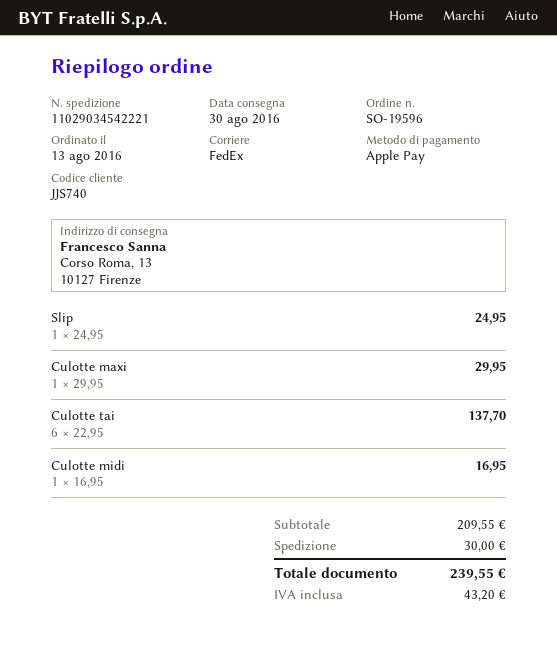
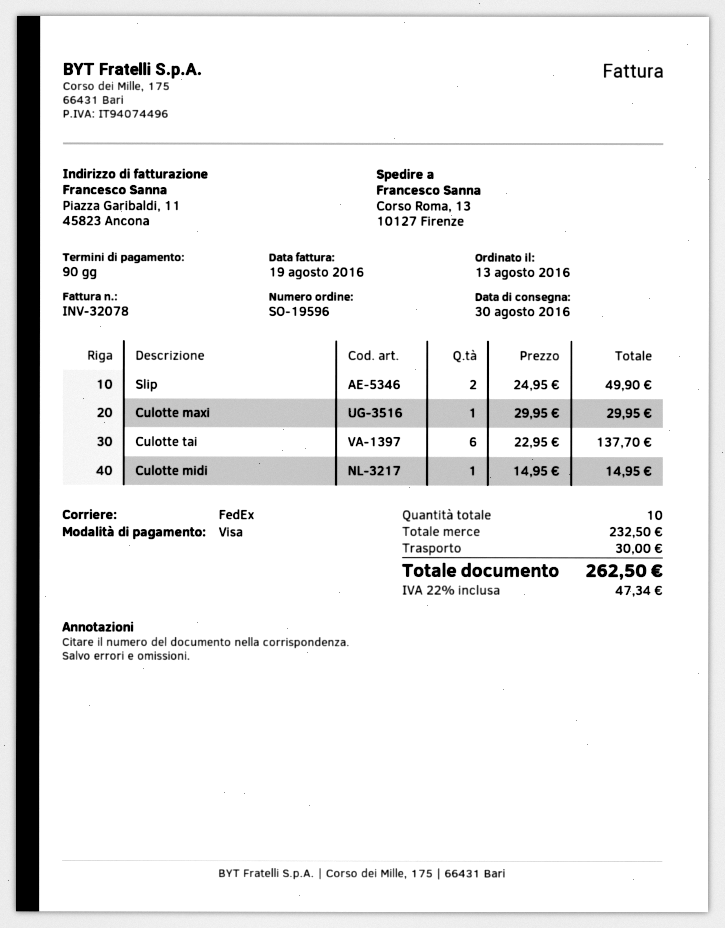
payment method: Apple Pay -> Visa
Slip: 1 x 24.95 = 24.95 -> 2 x 24.95 = 49.90
Culotte midi: 1 x 16.95 = 16.95 -> 1 x 14.95 = 14.95
subtotal: 209.55 -> 232.50
tax: 43.20 -> 47.34
total: 239.55 -> 262.50

